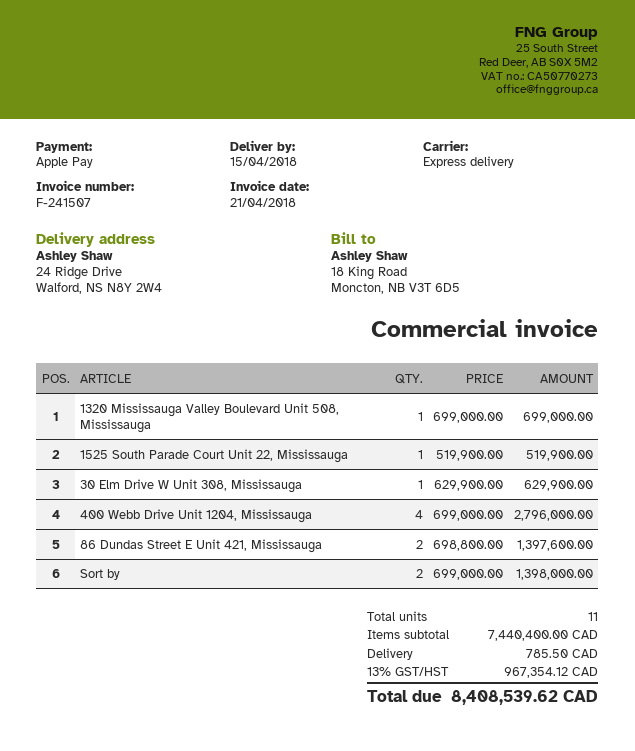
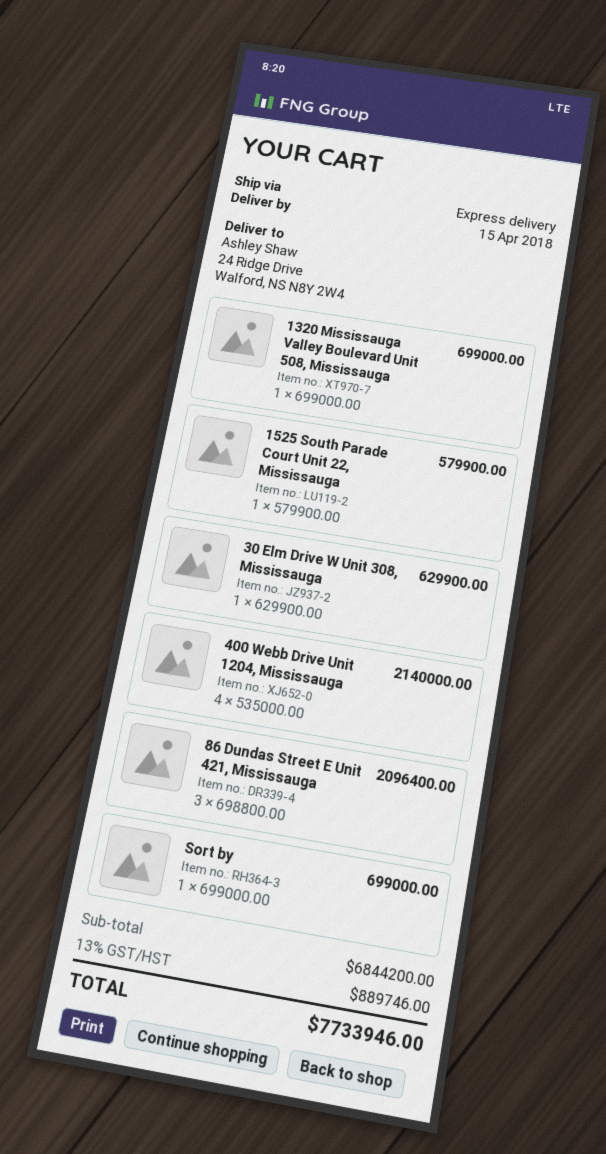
1525 South Parade Court Unit 22, Mississauga: 1 x 519900.00 = 519900.00 -> 1 x 579900.00 = 579900.00
400 Webb Drive Unit 1204, Mississauga: 4 x 699000.00 = 2796000.00 -> 4 x 535000.00 = 2140000.00
86 Dundas Street E Unit 421, Mississauga: 2 x 698800.00 = 1397600.00 -> 3 x 698800.00 = 2096400.00
Sort by: 2 x 699000.00 = 1398000.00 -> 1 x 699000.00 = 699000.00
subtotal: 7440400.00 -> 6844200.00
shipping: 785.50 -> none
tax: 13% = 967354.12 -> 13% = 889746.00
total: 8408539.62 -> 7733946.00

